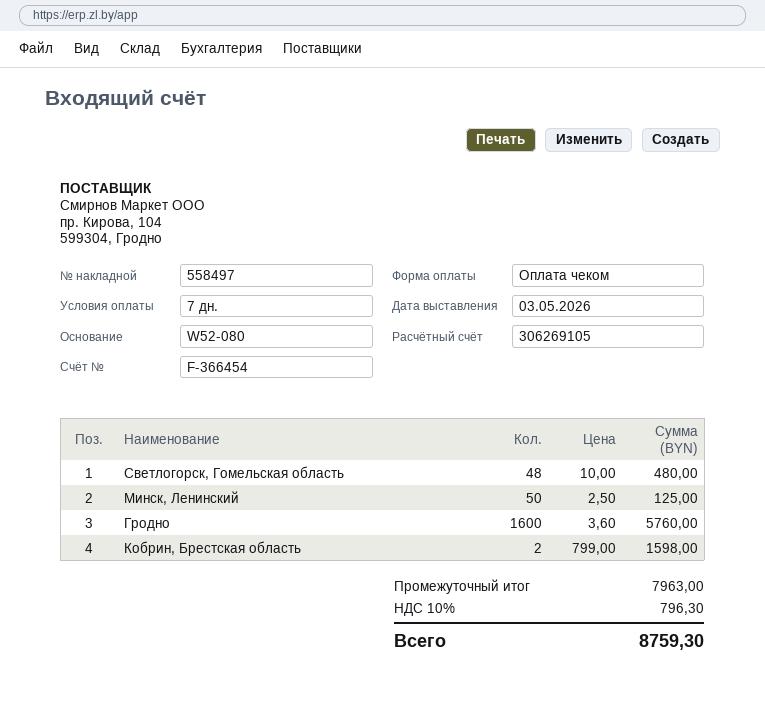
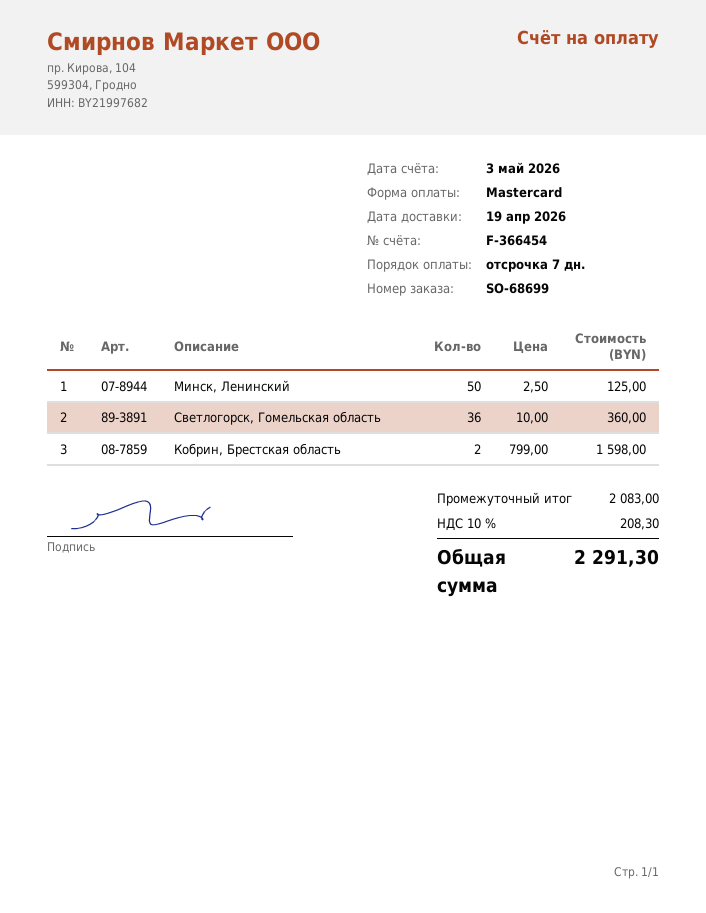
payment method: cheque -> Mastercard
Светлогорск, Гомельская область: 48 x 10.00 = 480.00 -> 36 x 10.00 = 360.00
Гродно: 1600 x 3.60 = 5760.00 -> none
subtotal: 7963.00 -> 2083.00
tax: 10% = 796.30 -> 10% = 208.30
total: 8759.30 -> 2291.30

